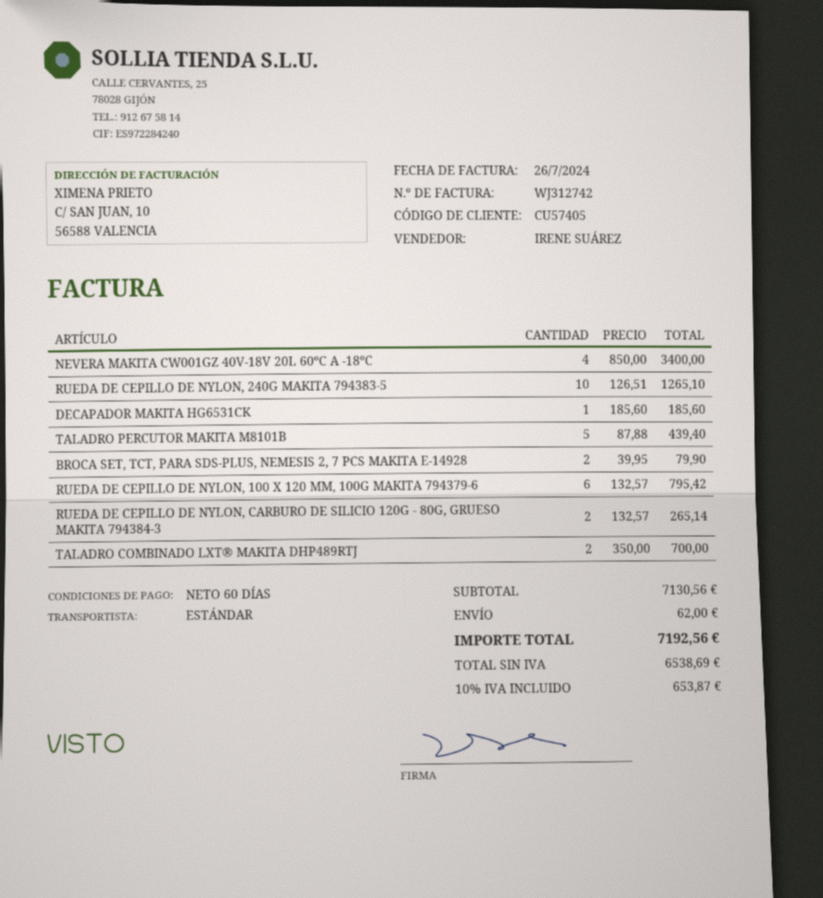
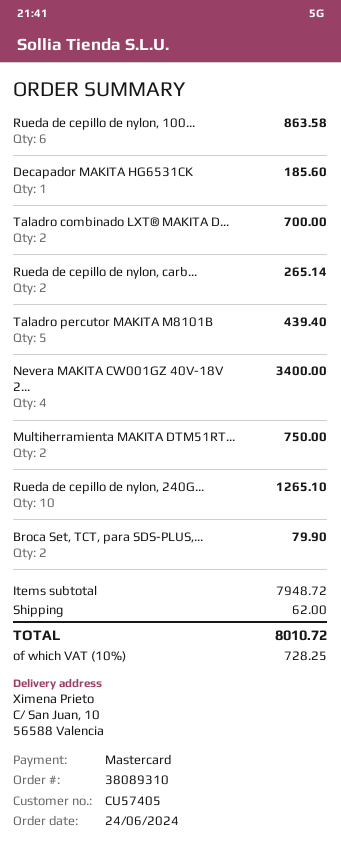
RUEDA DE CEPILLO DE NYLON, 100 X 120 MM, 100G MAKITA 794379-6: 6 for 795.42 -> 6 for 863.58
Multiherramienta MAKITA DTM51RT...: none -> 2 for 750.00
subtotal: 7130.56 -> 7948.72
tax: 10% = 653.87 -> 10% = 728.25
total: 7192.56 -> 8010.72

